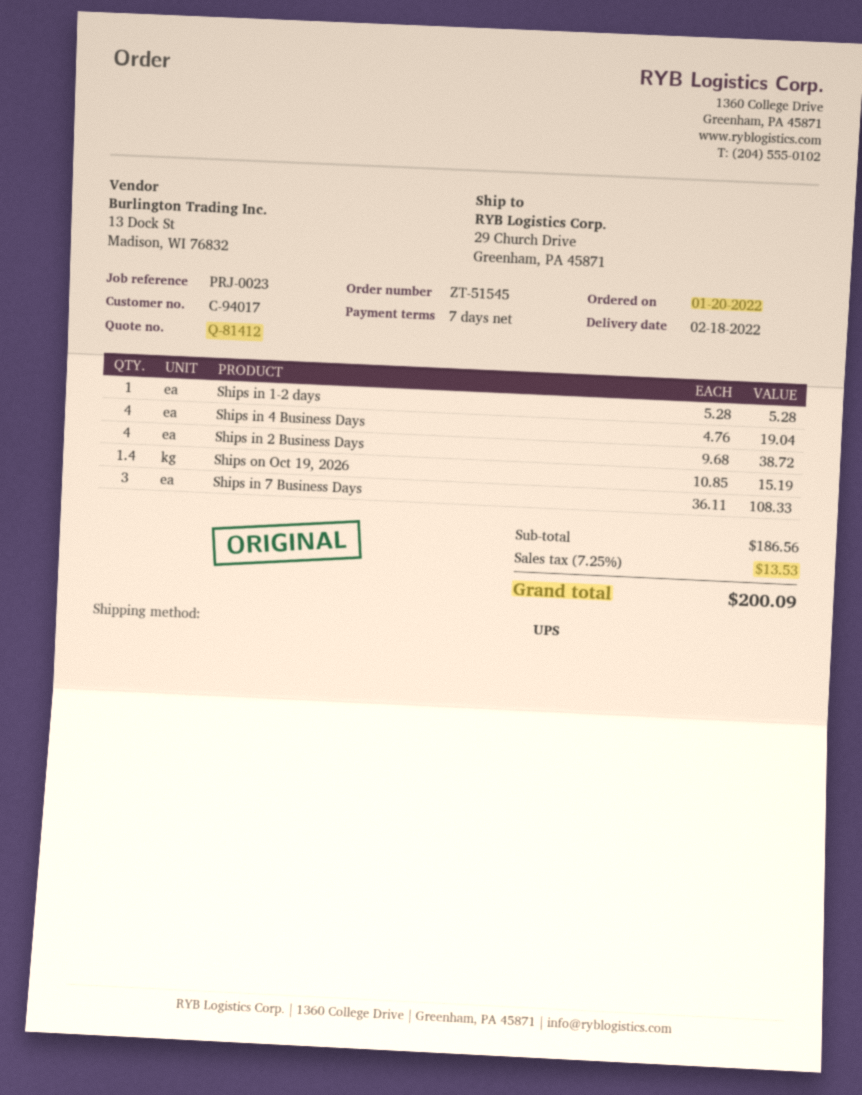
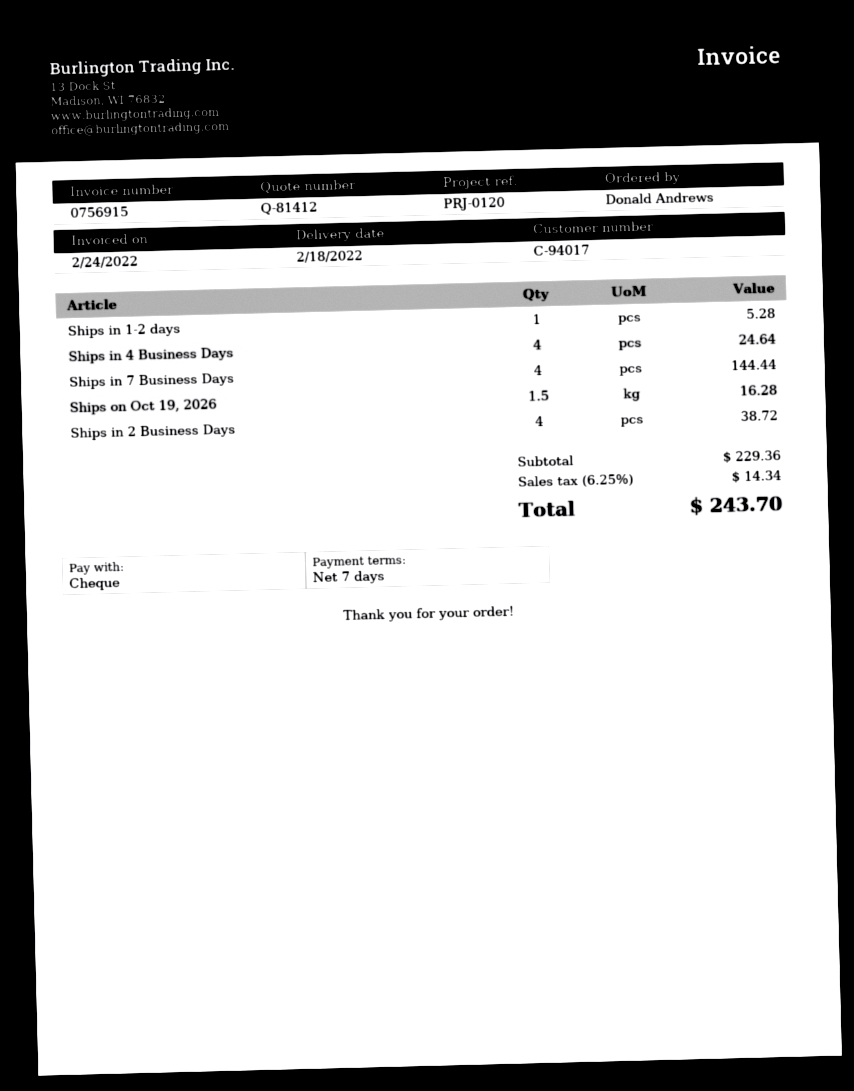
reference: PRJ-0023 -> PRJ-0120
Ships in 4 Business Days: 4 for 19.04 -> 4 for 24.64
Ships on Oct 19, 2026: 1.4 for 15.19 -> 1.5 for 16.28
Ships in 7 Business Days: 3 for 108.33 -> 4 for 144.44
subtotal: 186.56 -> 229.36
tax: 7.25% = 13.53 -> 6.25% = 14.34
total: 200.09 -> 243.70

